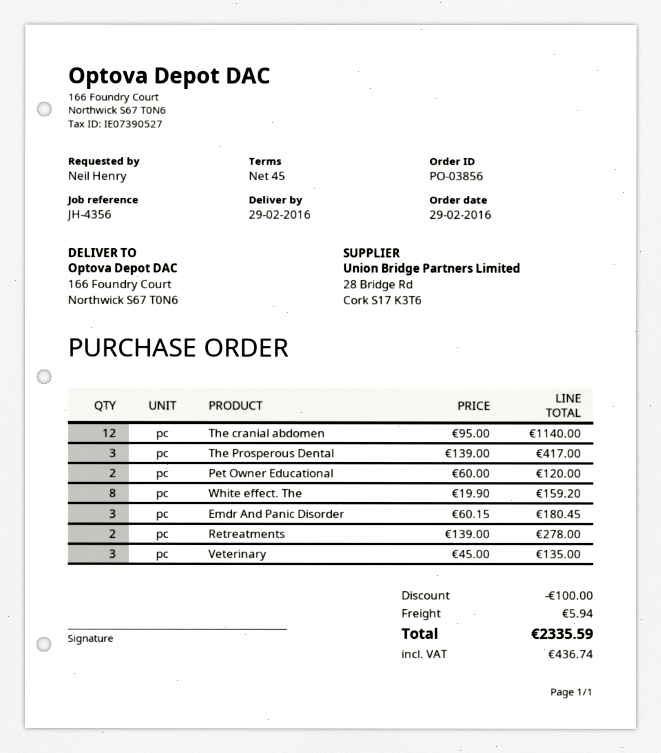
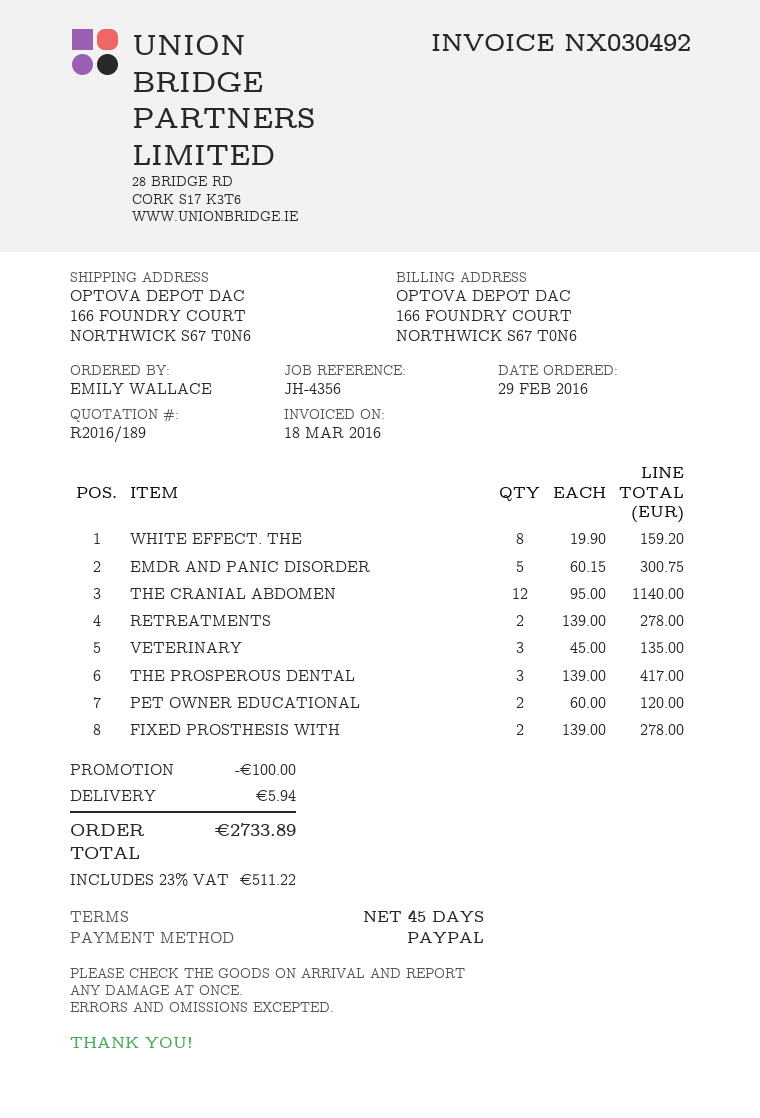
ordered by: Neil Henry -> EMILY WALLACE
Emdr And Panic Disorder: 3 x 60.15 = 180.45 -> 5 x 60.15 = 300.75
FIXED PROSTHESIS WITH: none -> 2 x 139.00 = 278.00
tax: 436.74 -> 511.22
total: 2335.59 -> 2733.89

